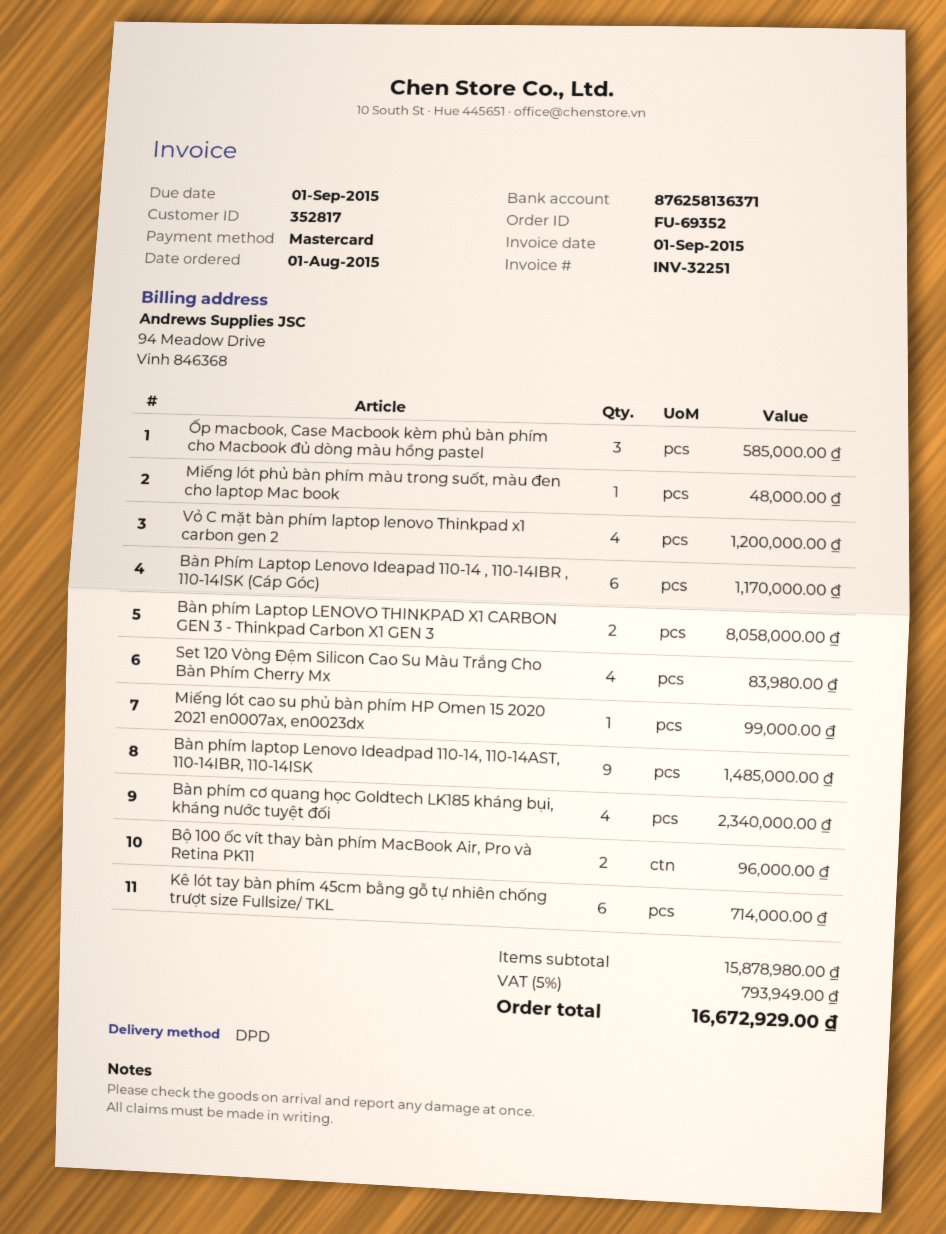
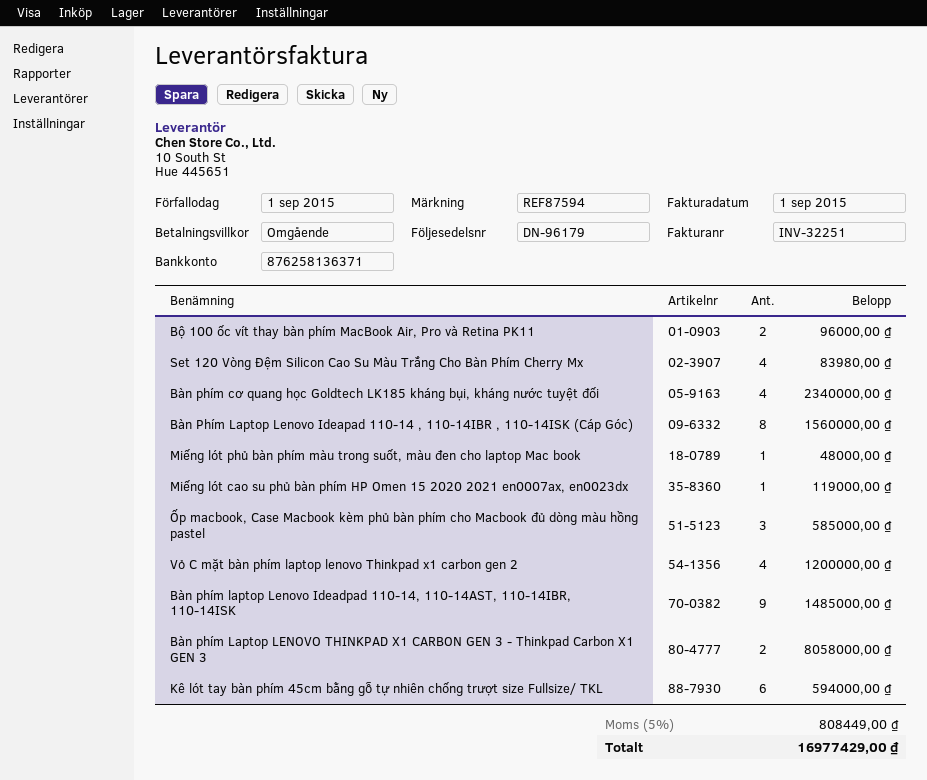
Bàn Phím Laptop Lenovo Ideapad 110-14 , 110-14IBR , 110-14ISK (Cáp Góc): 6 for 1170000.00 -> 8 for 1560000.00
Miếng lót cao su phủ bàn phím HP Omen 15 2020 2021 en0007ax, en0023dx: 1 for 99000.00 -> 1 for 119000.00
Kê lót tay bàn phím 45cm bằng gỗ tự nhiên chống trượt size Fullsize/ TKL: 6 for 714000.00 -> 6 for 594000.00
tax: 5% = 793949.00 -> 5% = 808449.00
total: 16672929.00 -> 16977429.00

